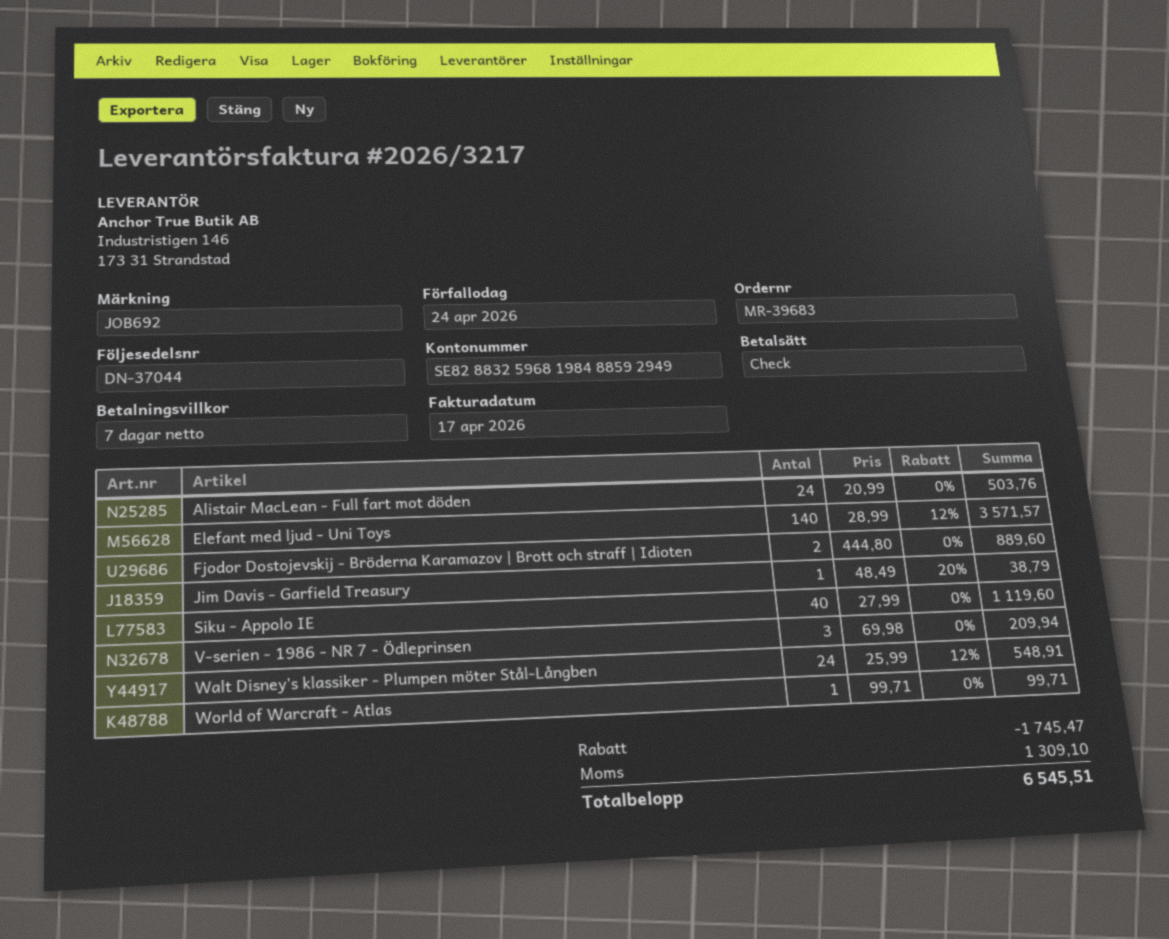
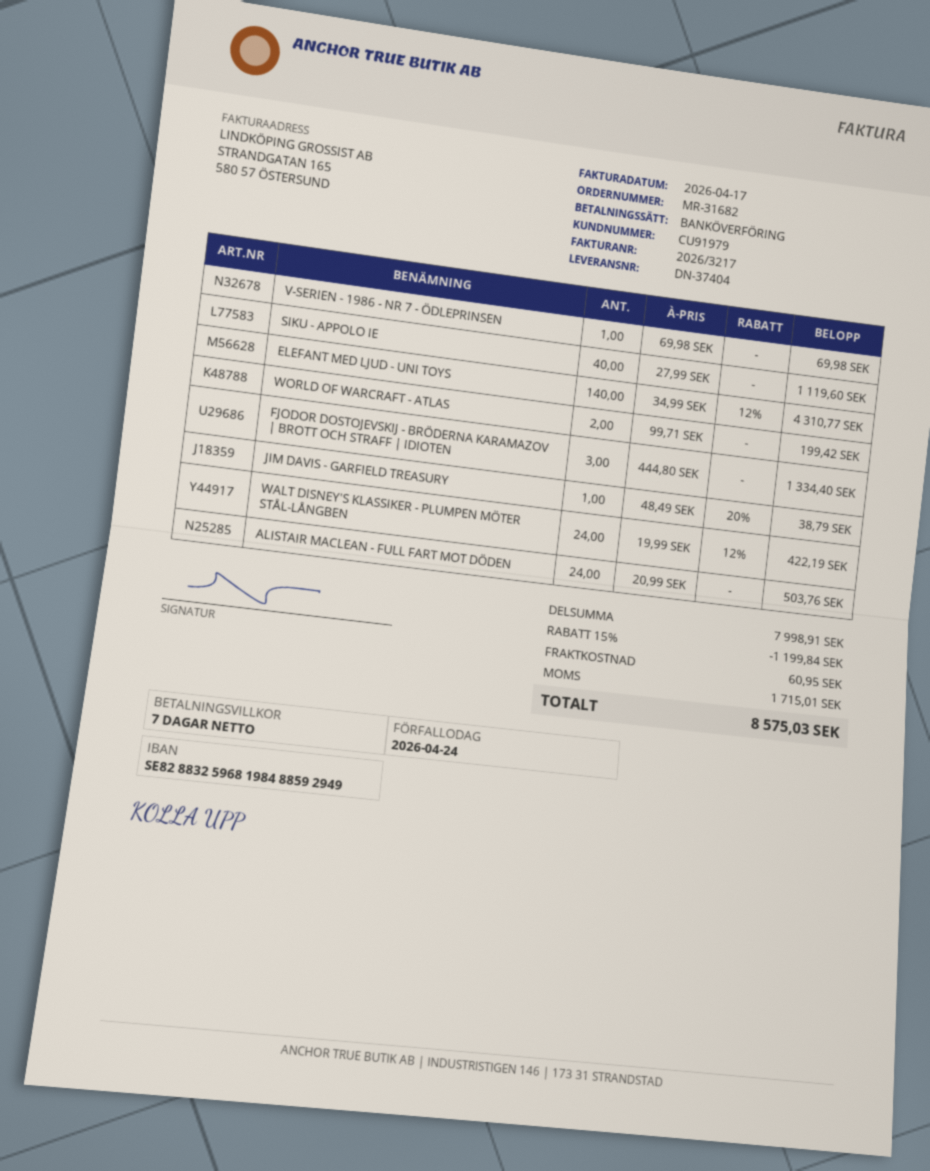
order number: MR-39683 -> MR-31682
delivery note number: DN-37044 -> DN-37404
payment method: cheque -> bank transfer
Elefant med ljud - Uni Toys: 140 x 28.99 - 12% = 3571.57 -> 140 x 34.99 - 12% = 4310.77
Fjodor Dostojevskij - Bröderna Karamazov | Brott och straff | Idioten: 2 x 444.80 = 889.60 -> 3 x 444.80 = 1334.40
V-serien - 1986 - NR 7 - Ödleprinsen: 3 x 69.98 = 209.94 -> 1 x 69.98 = 69.98
Walt Disney's klassiker - Plumpen möter Stål-Långben: 24 x 25.99 - 12% = 548.91 -> 24 x 19.99 - 12% = 422.19
World of Warcraft - Atlas: 1 x 99.71 = 99.71 -> 2 x 99.71 = 199.42
discount: 1745.47 -> 1199.84
shipping: none -> 60.95
tax: 1309.10 -> 1715.01
total: 6545.51 -> 8575.03

